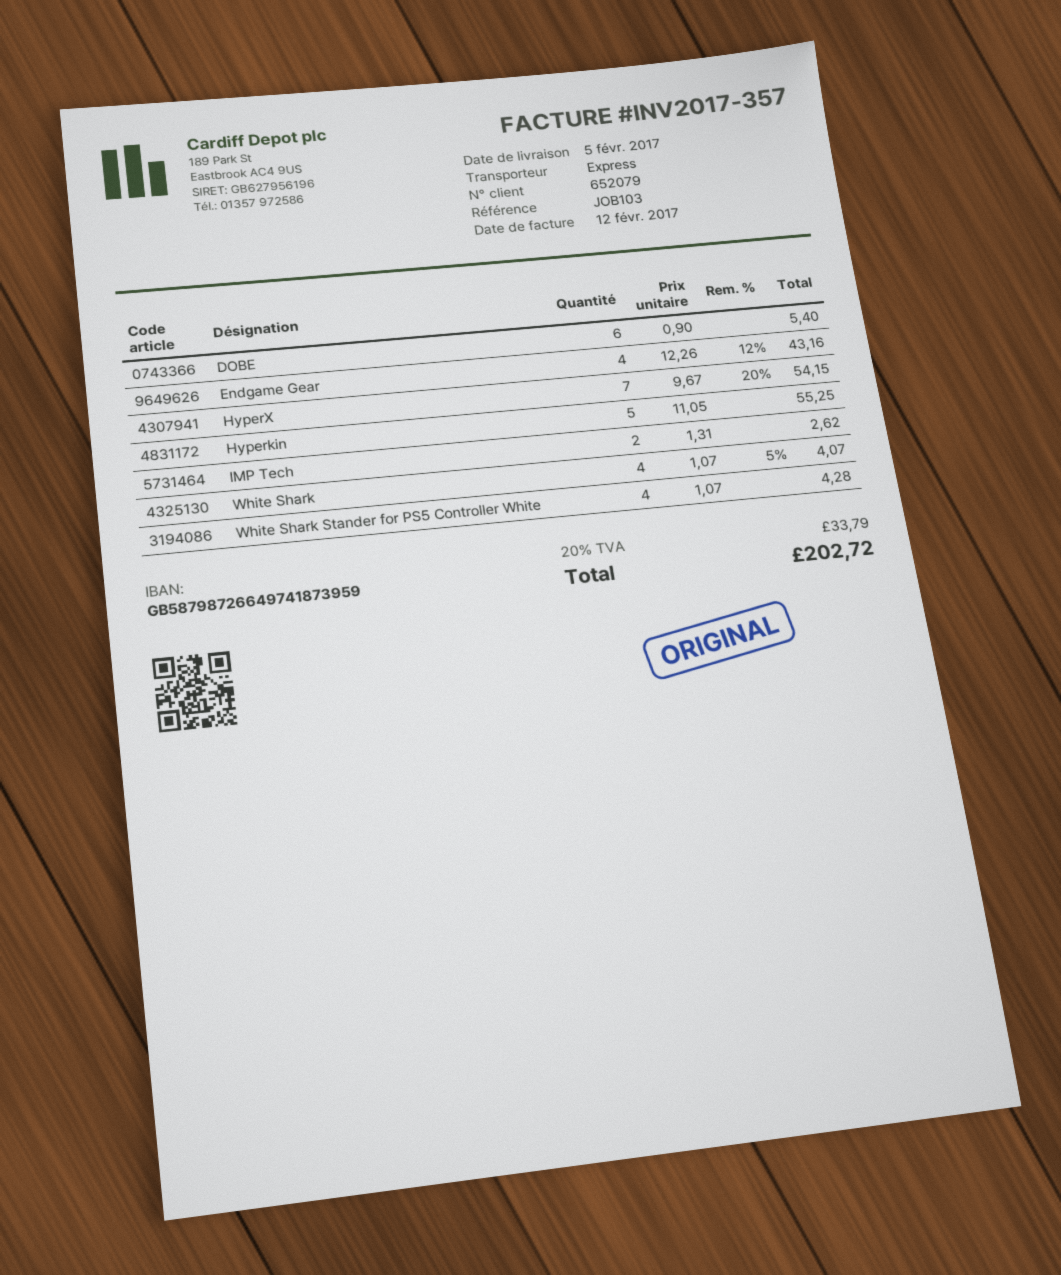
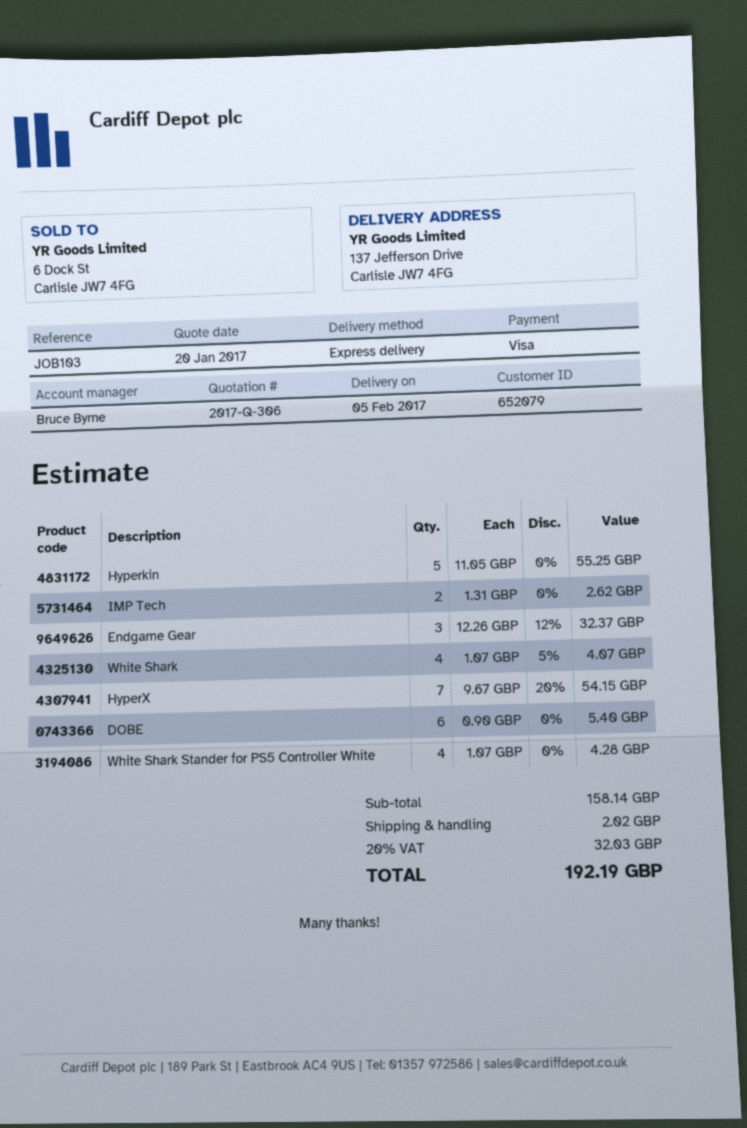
Endgame Gear: 4 x 12.26 - 12% = 43.16 -> 3 x 12.26 - 12% = 32.37
shipping: none -> 2.02
tax: 20% = 33.79 -> 20% = 32.03
total: 202.72 -> 192.19

